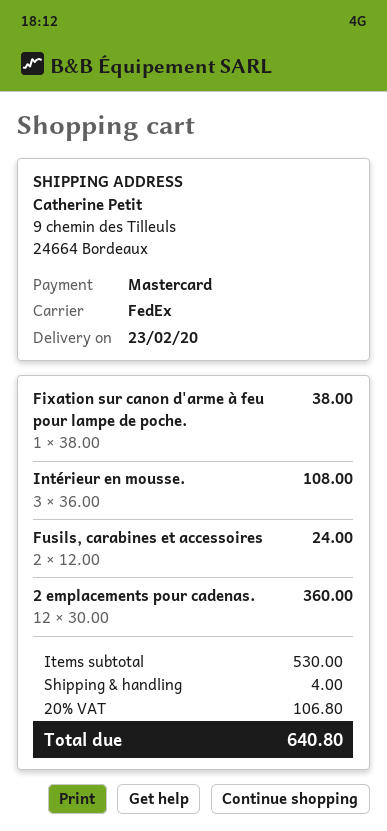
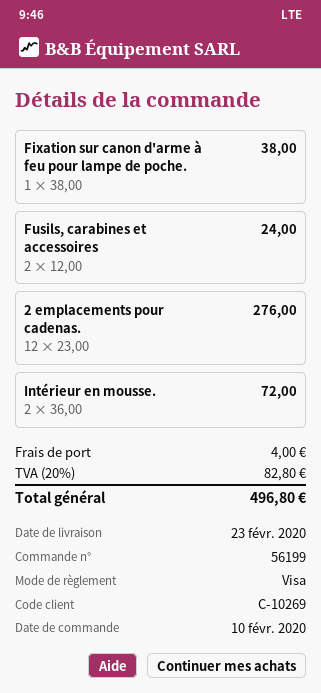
payment method: Mastercard -> Visa
Intérieur en mousse.: 3 x 36.00 = 108.00 -> 2 x 36.00 = 72.00
2 emplacements pour cadenas.: 12 x 30.00 = 360.00 -> 12 x 23.00 = 276.00
tax: 20% = 106.80 -> 20% = 82.80
total: 640.80 -> 496.80

